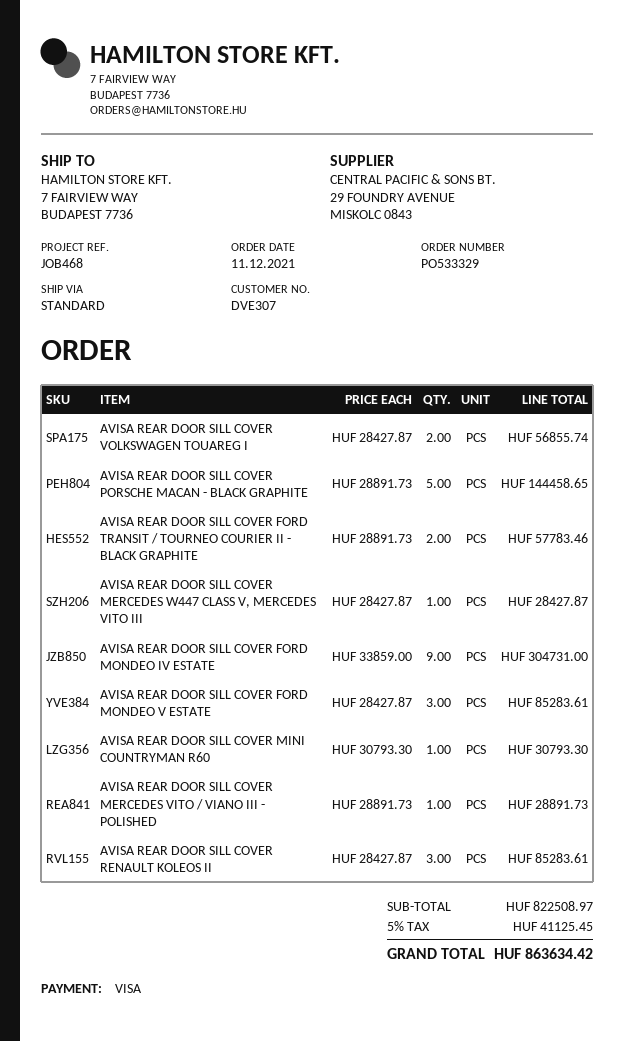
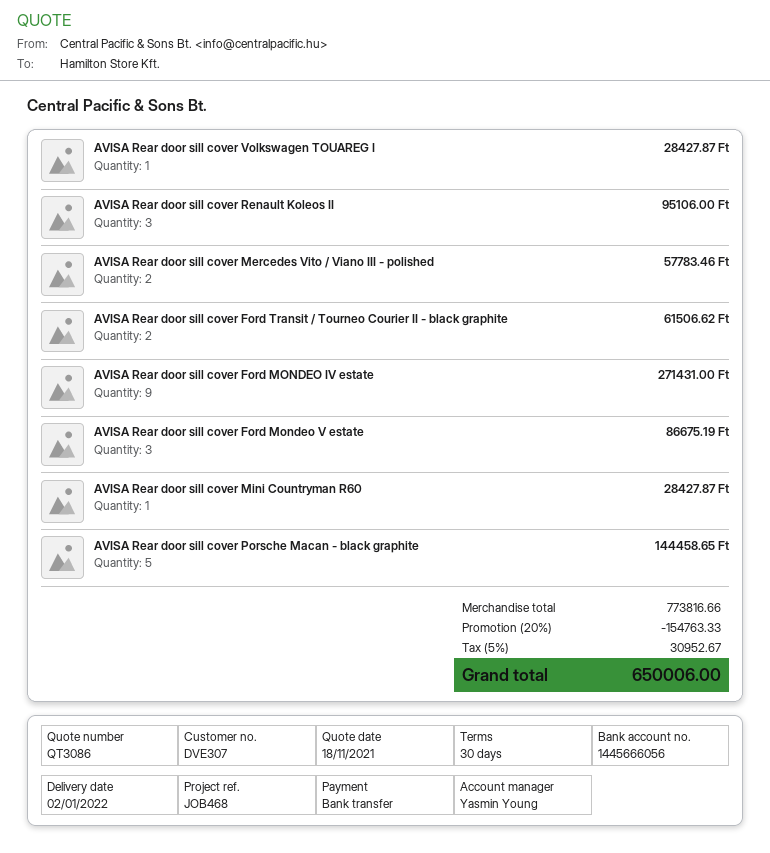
payment method: Visa -> bank transfer
AVISA REAR DOOR SILL COVER VOLKSWAGEN TOUAREG I: 2 for 56855.74 -> 1 for 28427.87
AVISA REAR DOOR SILL COVER FORD TRANSIT / TOURNEO COURIER II - BLACK GRAPHITE: 2 for 57783.46 -> 2 for 61506.62
AVISA REAR DOOR SILL COVER MERCEDES W447 CLASS V, MERCEDES VITO III: 1 for 28427.87 -> none
AVISA REAR DOOR SILL COVER FORD MONDEO IV ESTATE: 9 for 304731.00 -> 9 for 271431.00
AVISA REAR DOOR SILL COVER FORD MONDEO V ESTATE: 3 for 85283.61 -> 3 for 86675.19
AVISA REAR DOOR SILL COVER MINI COUNTRYMAN R60: 1 for 30793.30 -> 1 for 28427.87
AVISA REAR DOOR SILL COVER MERCEDES VITO / VIANO III - POLISHED: 1 for 28891.73 -> 2 for 57783.46
AVISA REAR DOOR SILL COVER RENAULT KOLEOS II: 3 for 85283.61 -> 3 for 95106.00
subtotal: 822508.97 -> 773816.66
discount: none -> 20% = 154763.33
tax: 5% = 41125.45 -> 5% = 30952.67
total: 863634.42 -> 650006.00

